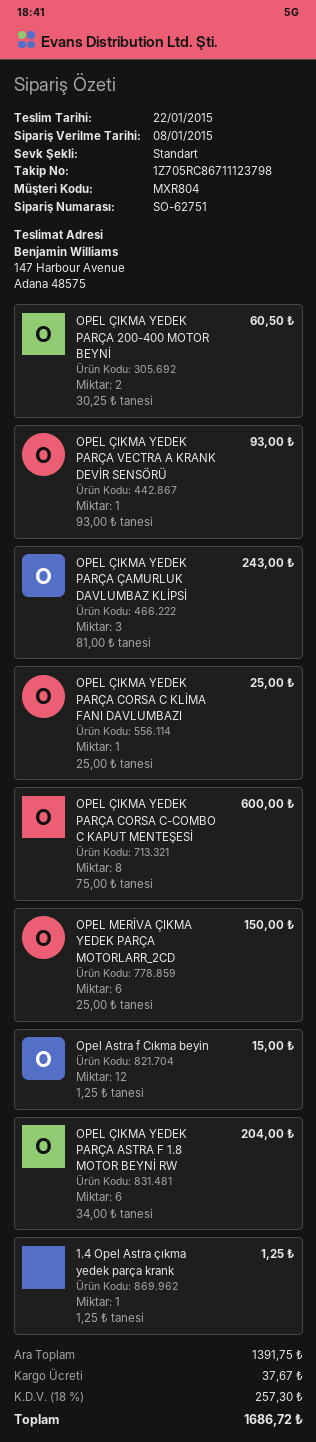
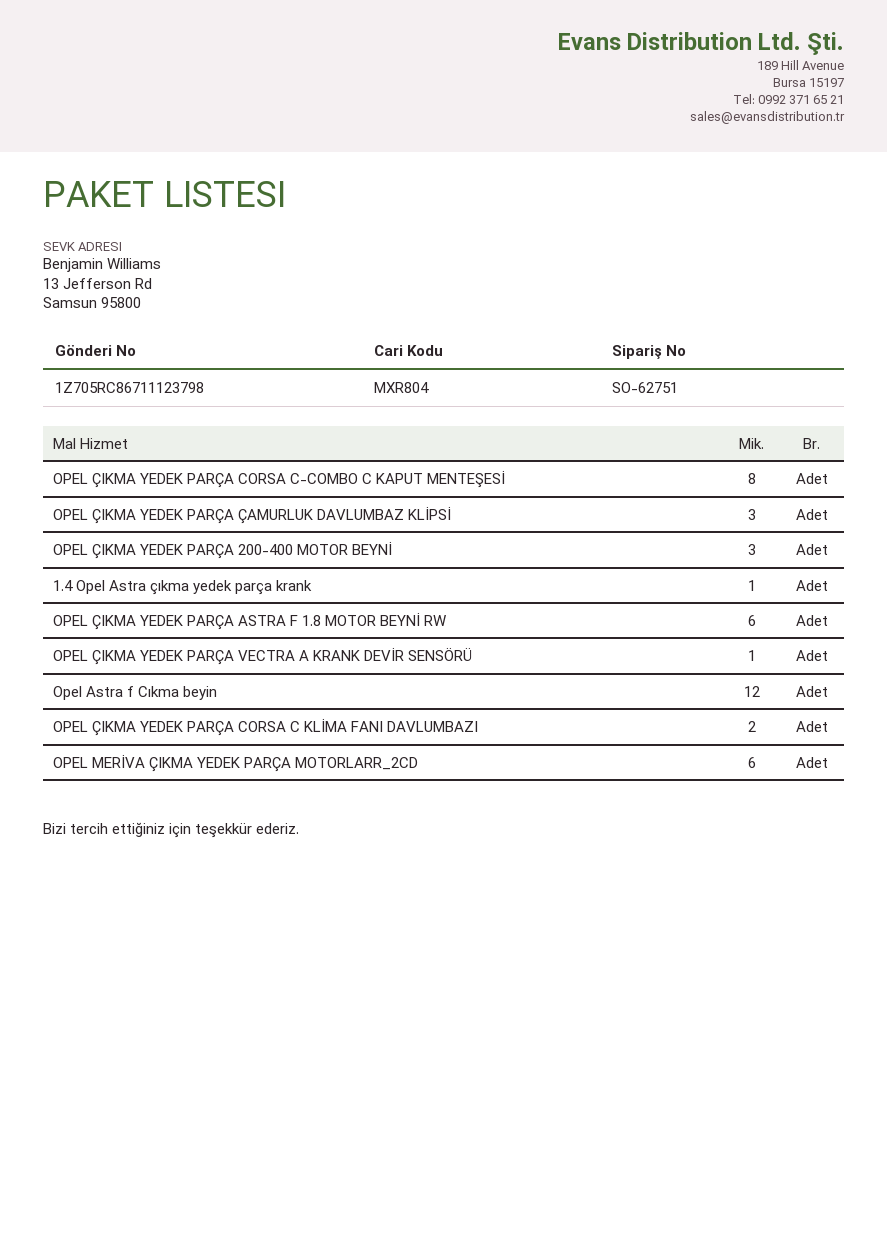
ship to: 147 Harbour Avenue, Adana 48575 -> 13 Jefferson Rd, Samsun 95800
OPEL ÇIKMA YEDEK PARÇA 200-400 MOTOR BEYNİ: 2 -> 3
OPEL ÇIKMA YEDEK PARÇA CORSA C KLİMA FANI DAVLUMBAZI: 1 -> 2

